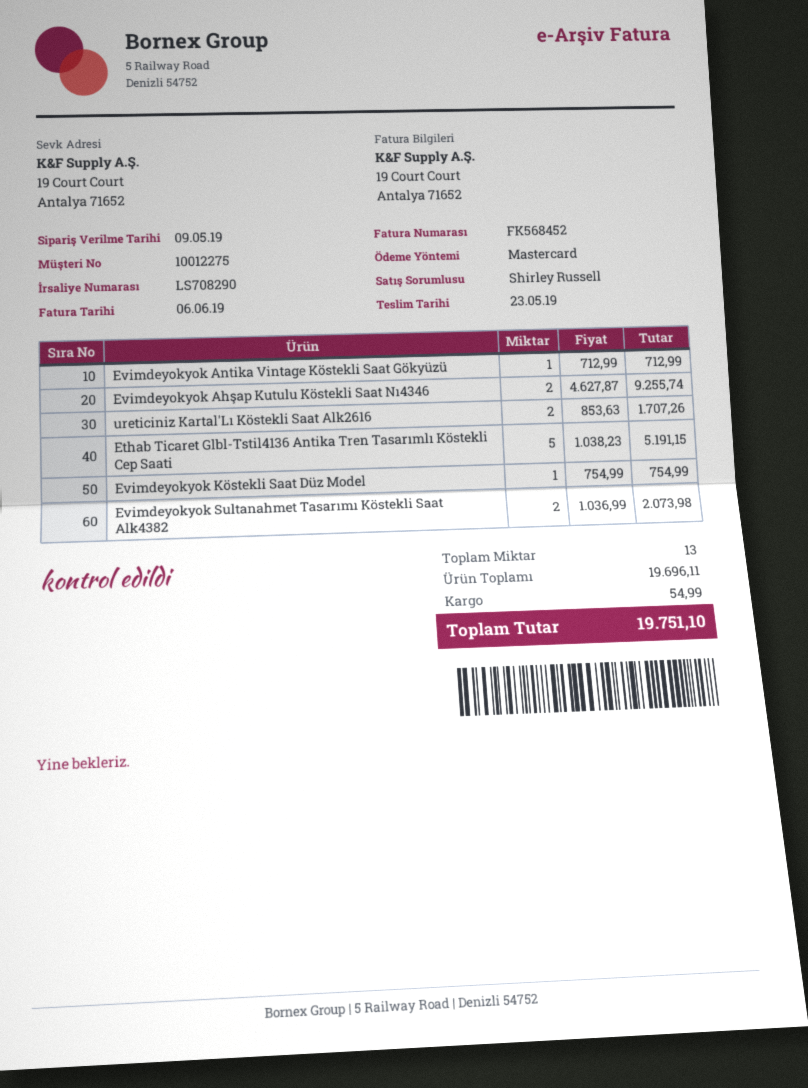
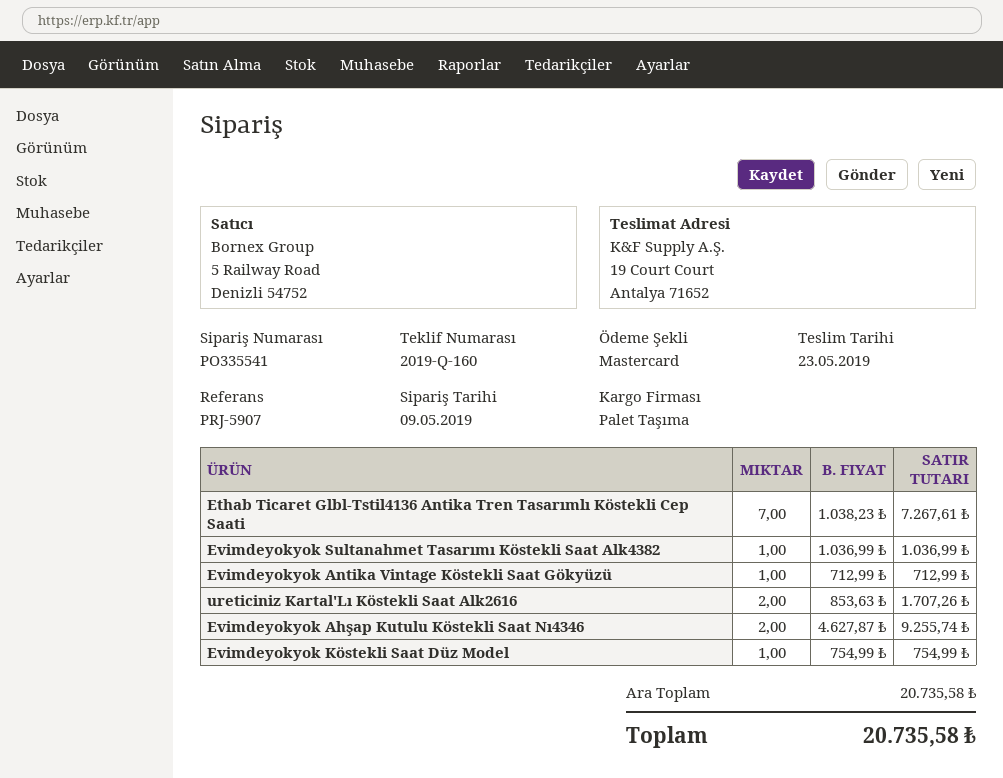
Ethab Ticaret Glbl-Tstil4136 Antika Tren Tasarımlı Köstekli Cep Saati: 5 x 1038.23 = 5191.15 -> 7 x 1038.23 = 7267.61
Evimdeyokyok Sultanahmet Tasarımı Köstekli Saat Alk4382: 2 x 1036.99 = 2073.98 -> 1 x 1036.99 = 1036.99
subtotal: 19696.11 -> 20735.58
shipping: 54.99 -> none
total: 19751.10 -> 20735.58

